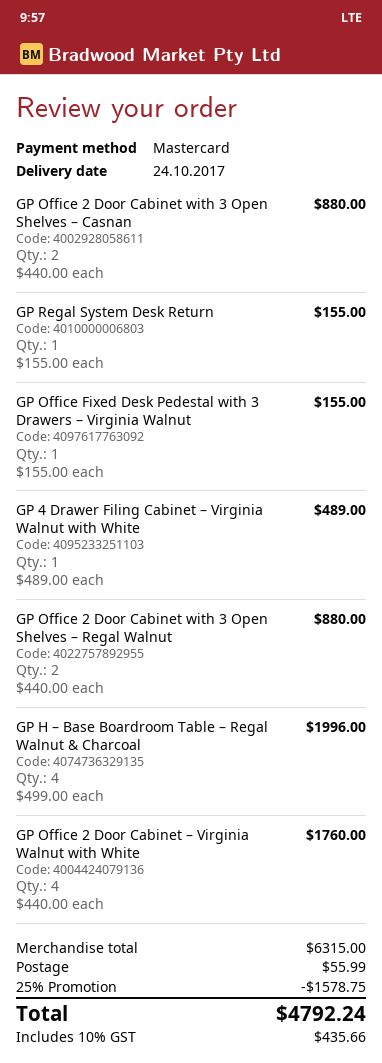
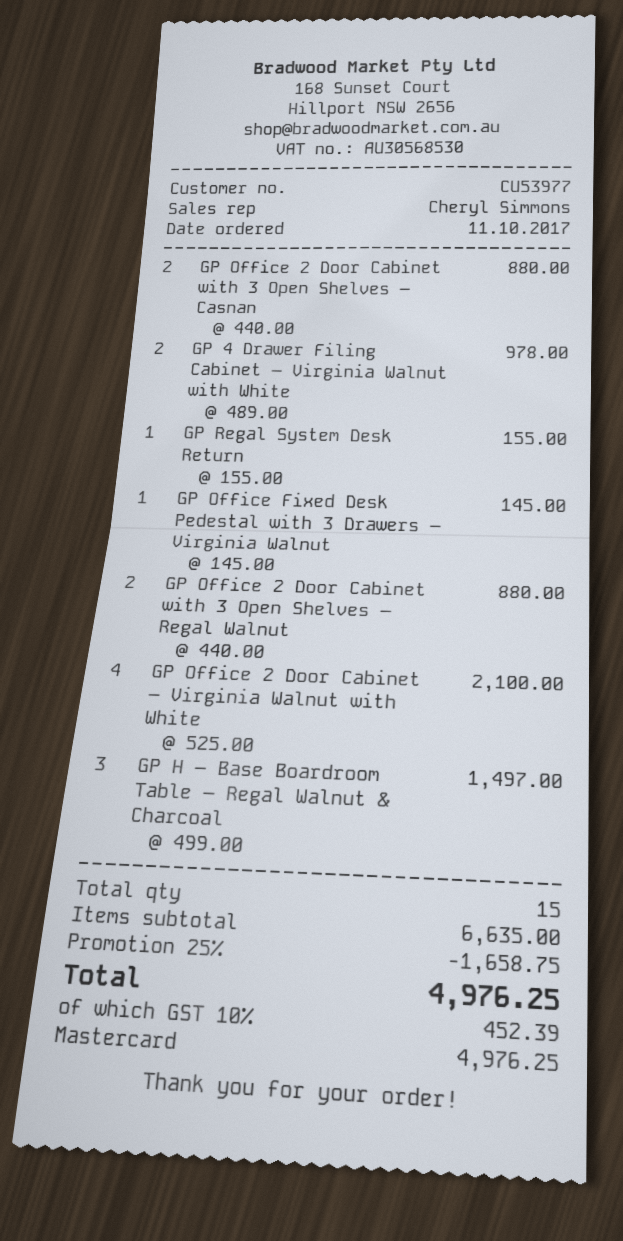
GP Office Fixed Desk Pedestal with 3 Drawers – Virginia Walnut: 1 x 155.00 = 155.00 -> 1 x 145.00 = 145.00
GP 4 Drawer Filing Cabinet – Virginia Walnut with White: 1 x 489.00 = 489.00 -> 2 x 489.00 = 978.00
GP H – Base Boardroom Table – Regal Walnut & Charcoal: 4 x 499.00 = 1996.00 -> 3 x 499.00 = 1497.00
GP Office 2 Door Cabinet – Virginia Walnut with White: 4 x 440.00 = 1760.00 -> 4 x 525.00 = 2100.00
subtotal: 6315.00 -> 6635.00
discount: 25% = 1578.75 -> 25% = 1658.75
shipping: 55.99 -> none
tax: 10% = 435.66 -> 10% = 452.39
total: 4792.24 -> 4976.25

